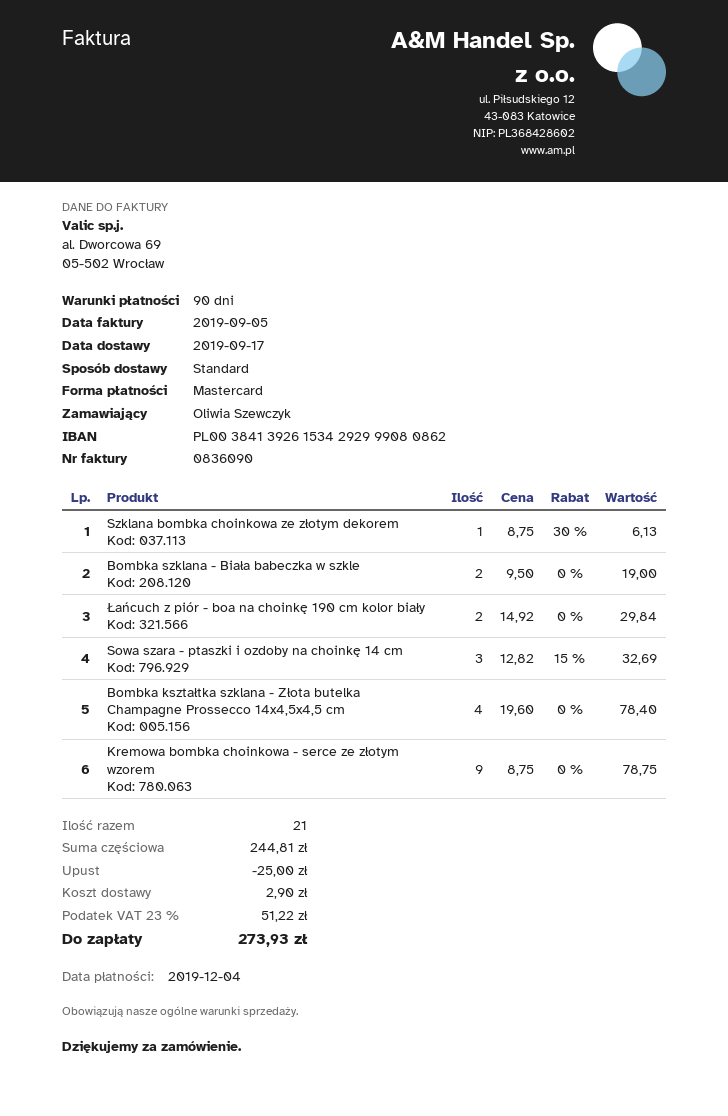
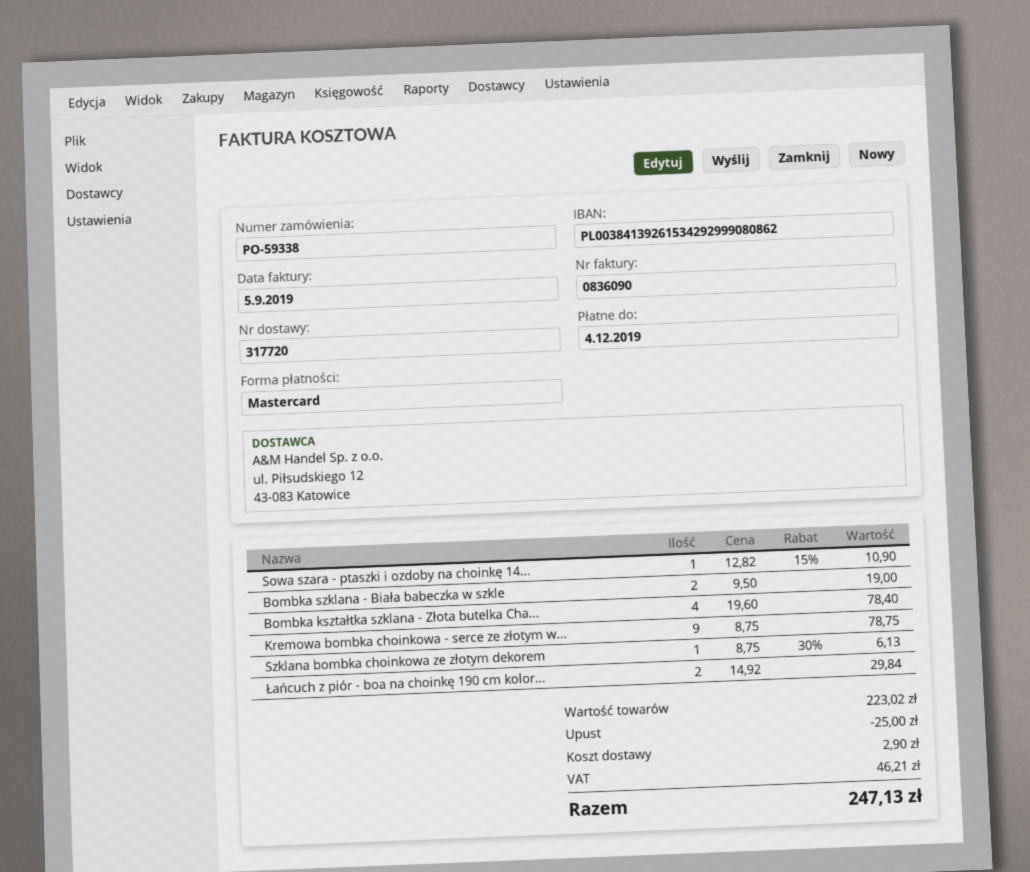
Sowa szara - ptaszki i ozdoby na choinkę 14 cm: 3 x 12.82 - 15% = 32.69 -> 1 x 12.82 - 15% = 10.90
subtotal: 244.81 -> 223.02
tax: 51.22 -> 46.21
total: 273.93 -> 247.13

